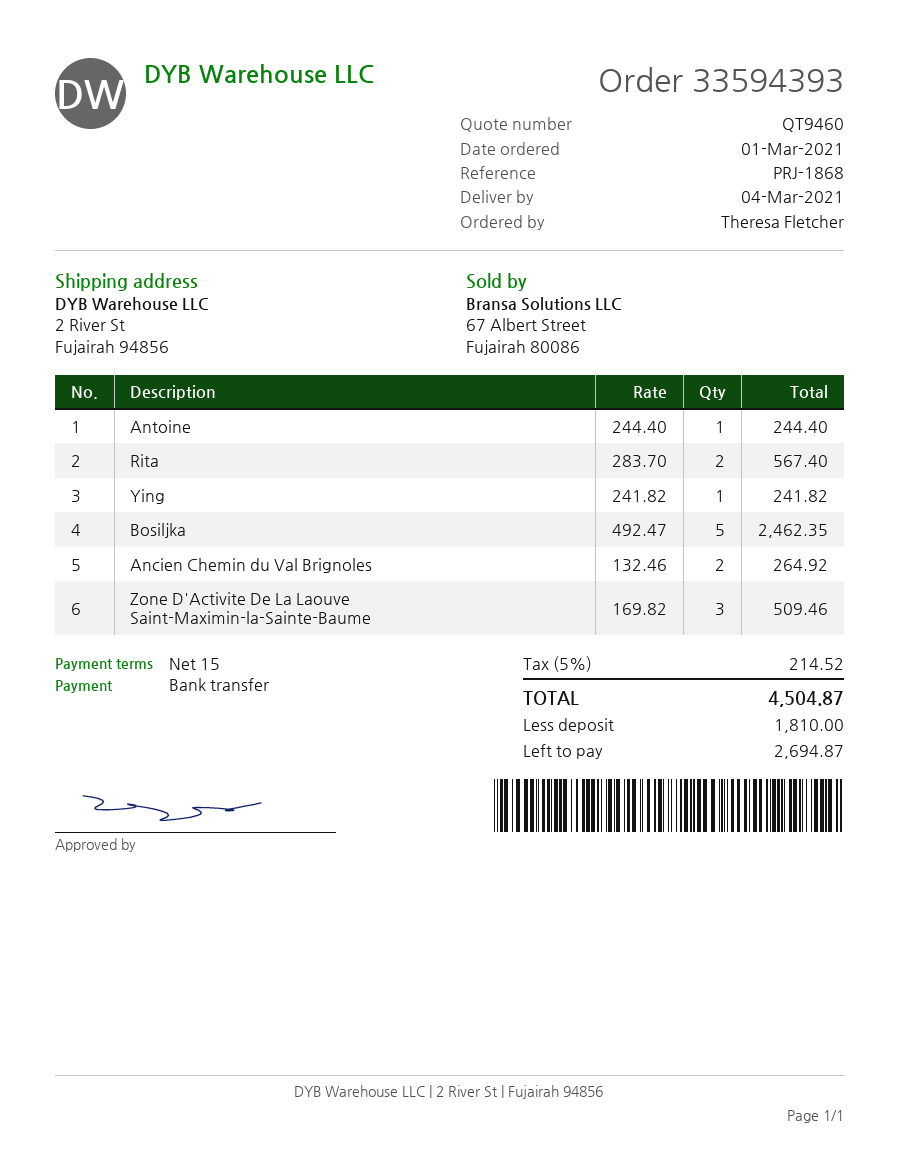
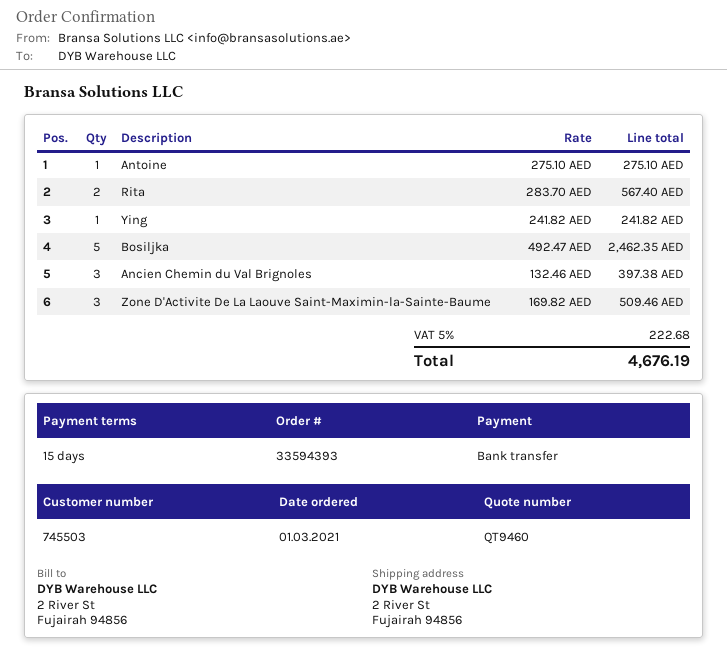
Antoine: 1 x 244.40 = 244.40 -> 1 x 275.10 = 275.10
Ancien Chemin du Val Brignoles: 2 x 132.46 = 264.92 -> 3 x 132.46 = 397.38
tax: 5% = 214.52 -> 5% = 222.68
total: 4504.87 -> 4676.19

